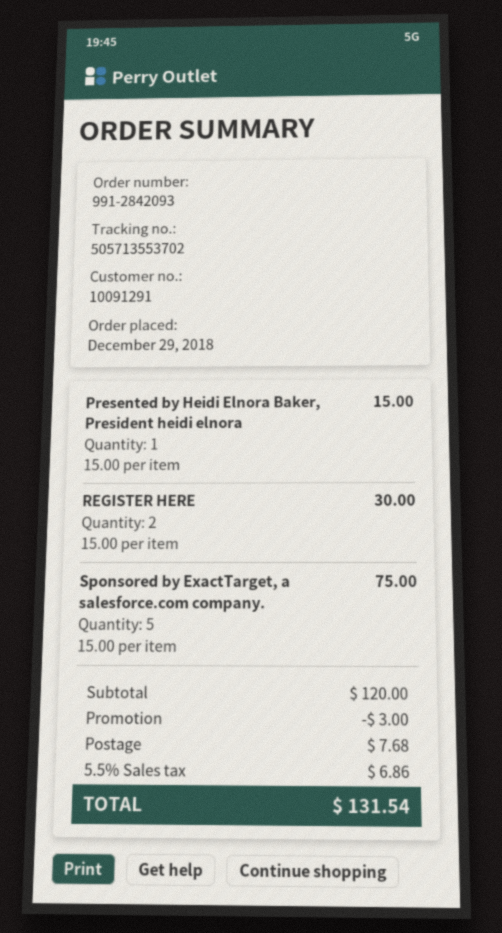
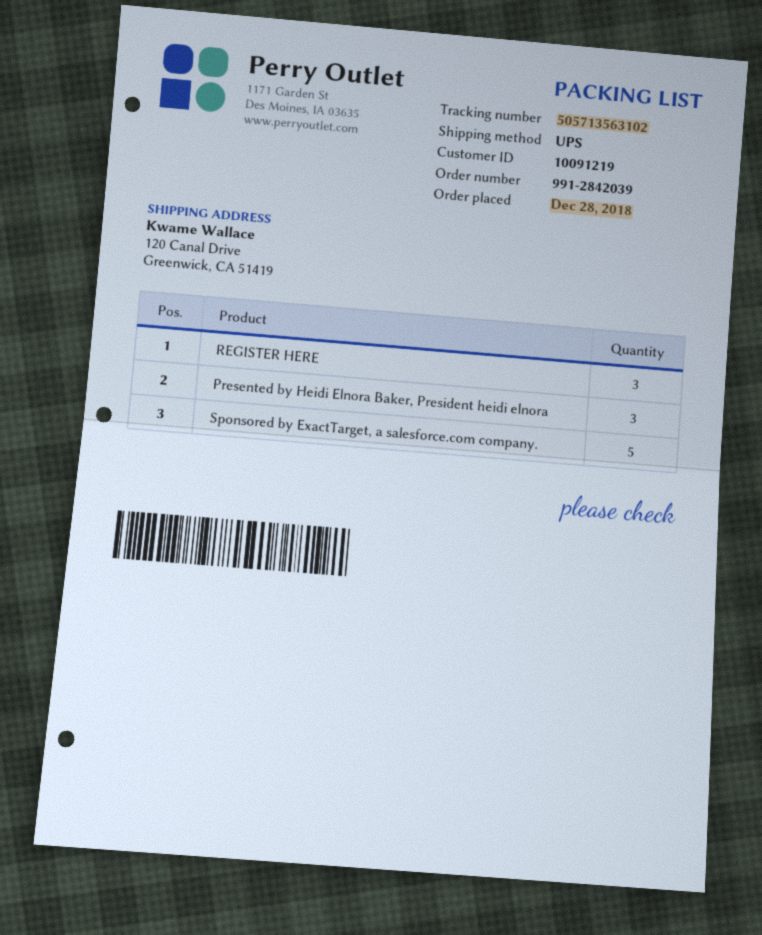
order number: 991-2842093 -> 991-2842039
order date: 2018-12-29 -> 2018-12-28
customer number: 10091291 -> 10091219
tracking number: 505713553702 -> 505713563102
Presented by Heidi Elnora Baker, President heidi elnora: 1 -> 3
REGISTER HERE: 2 -> 3

